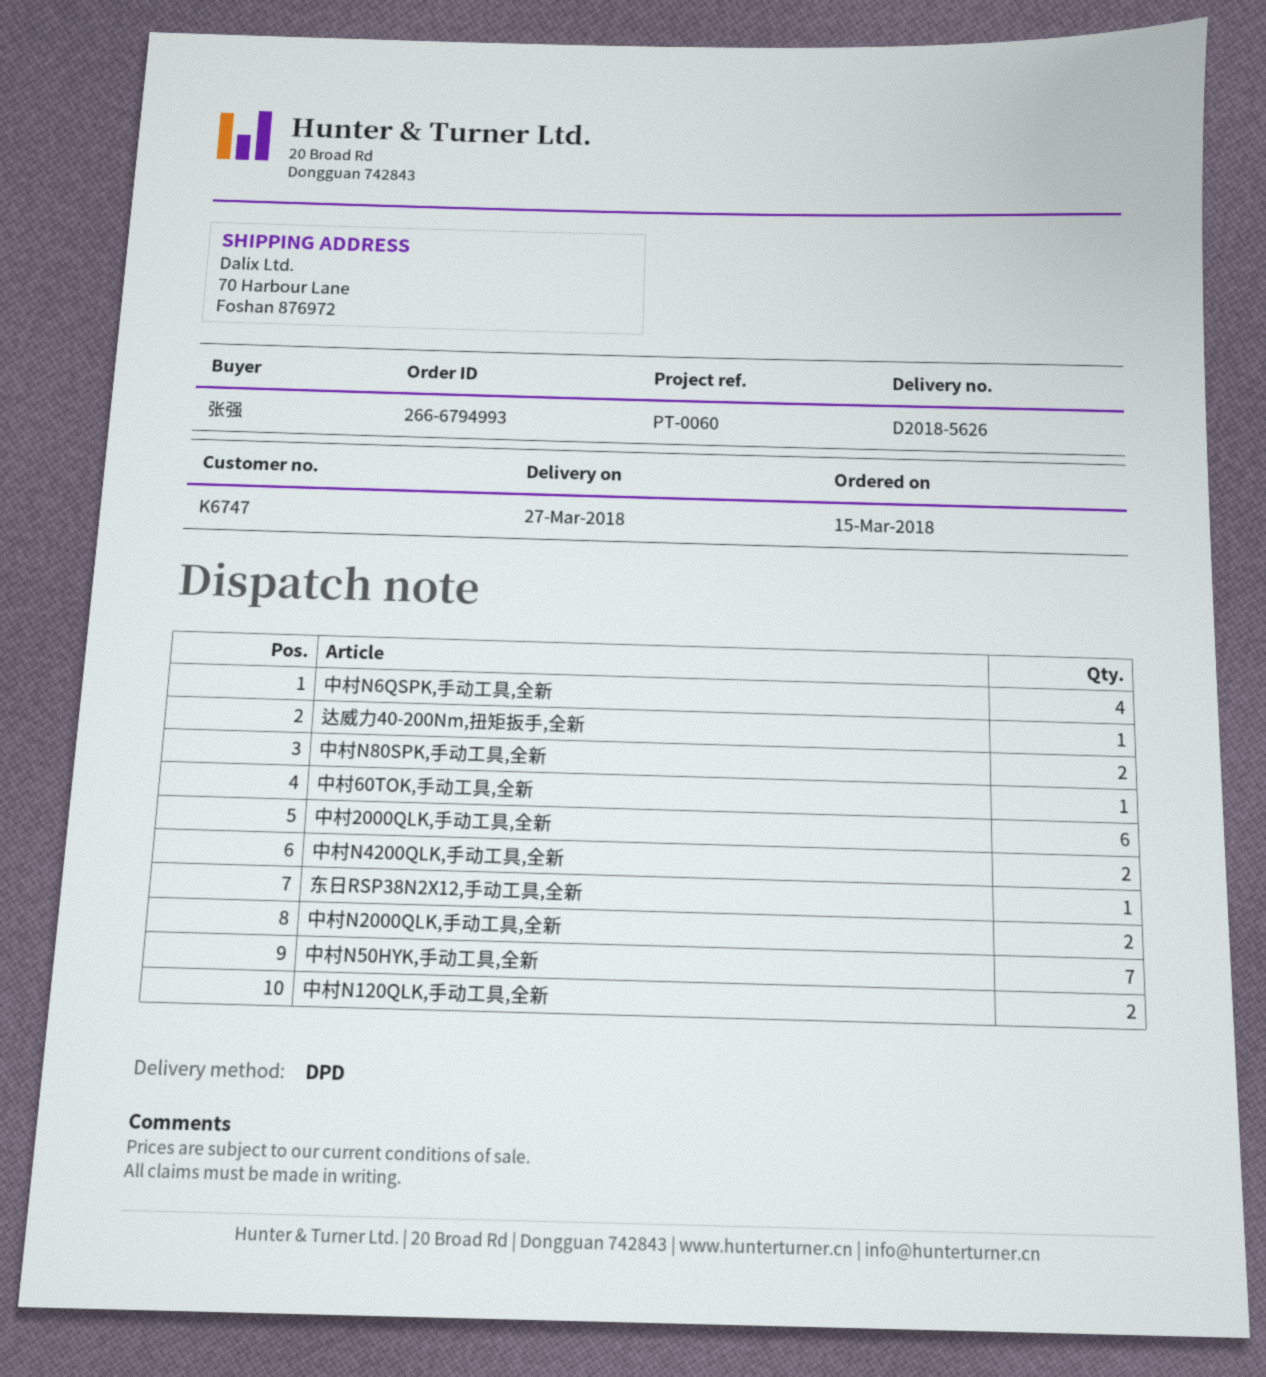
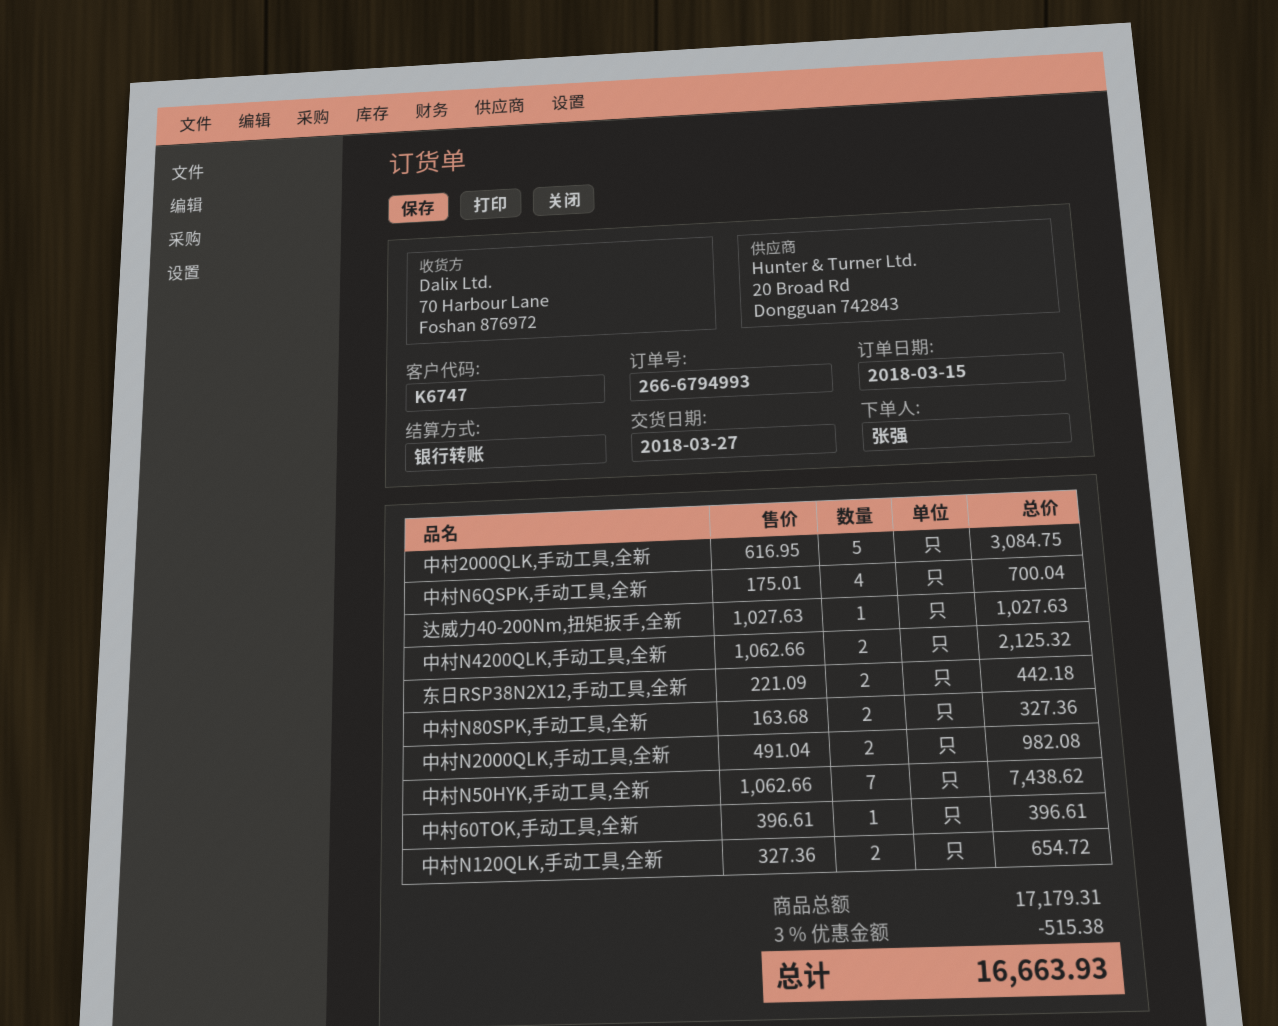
中村2000QLK,手动工具,全新: 6 -> 5
东日RSP38N2X12,手动工具,全新: 1 -> 2

